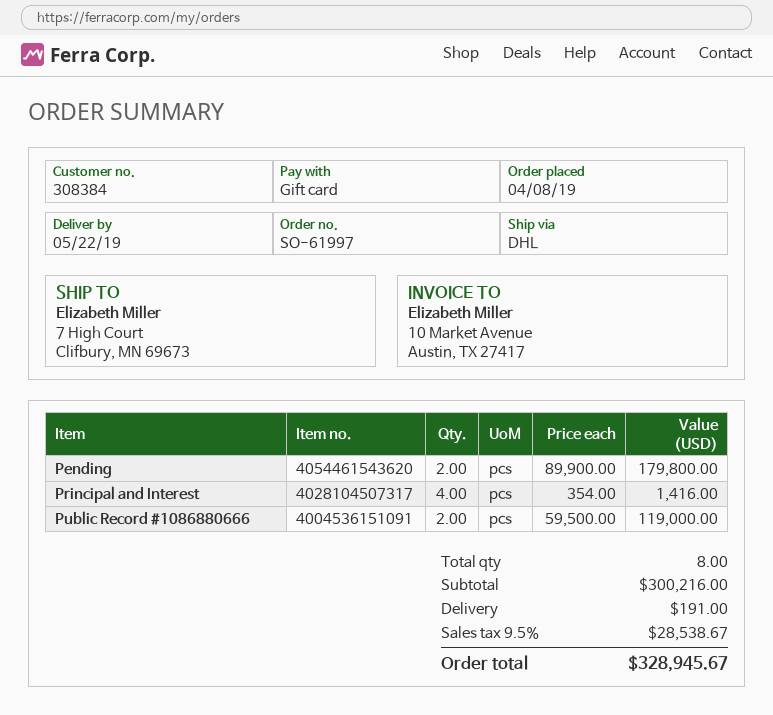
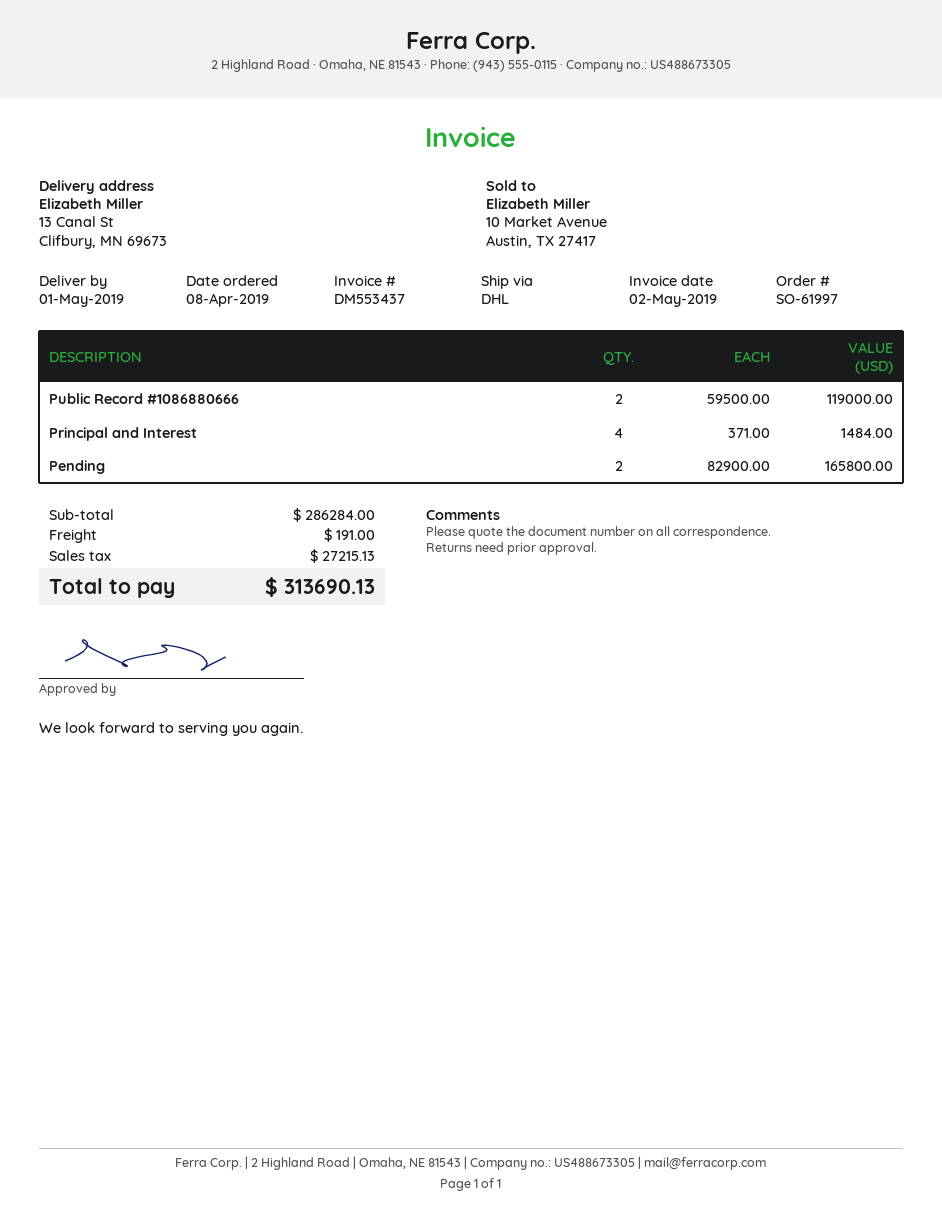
delivery date: 2019-05-22 -> 2019-05-01
ship to: 7 High Court, Clifbury, MN 69673 -> 13 Canal St, Clifbury, MN 69673
Pending: 2 x 89900.00 = 179800.00 -> 2 x 82900.00 = 165800.00
Principal and Interest: 4 x 354.00 = 1416.00 -> 4 x 371.00 = 1484.00
subtotal: 300216.00 -> 286284.00
tax: 28538.67 -> 27215.13
total: 328945.67 -> 313690.13

